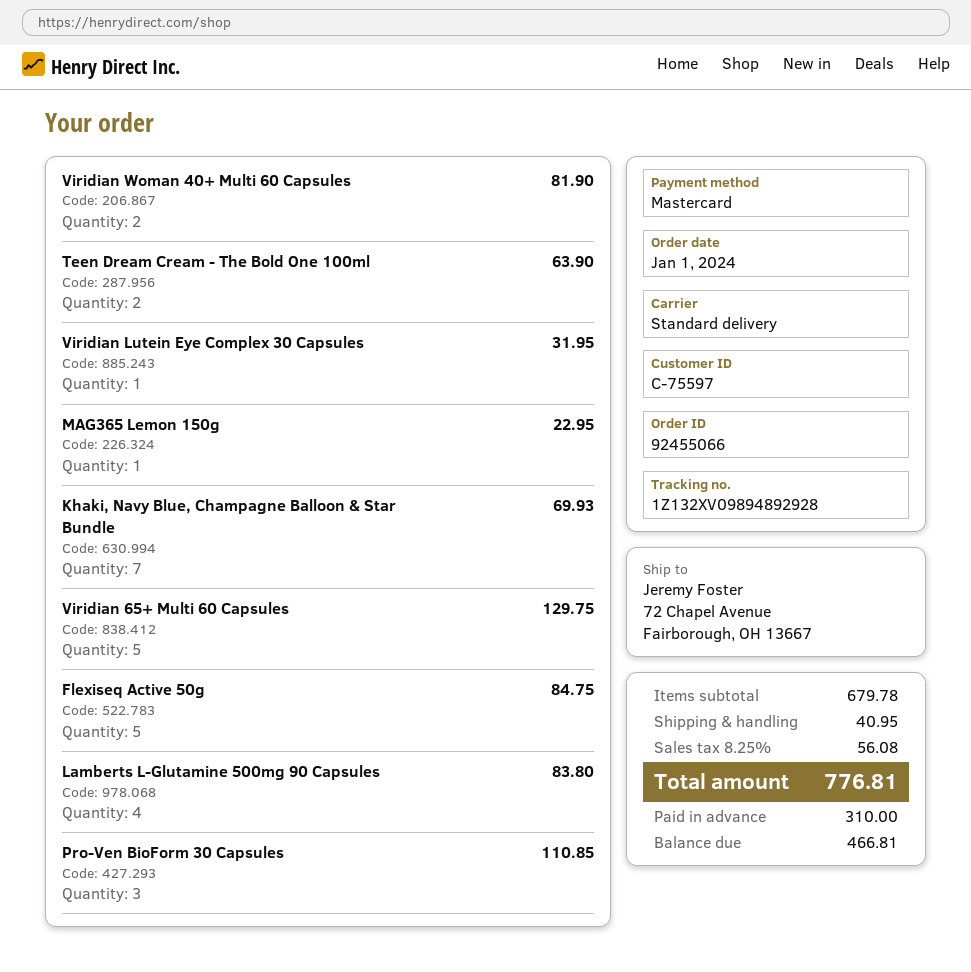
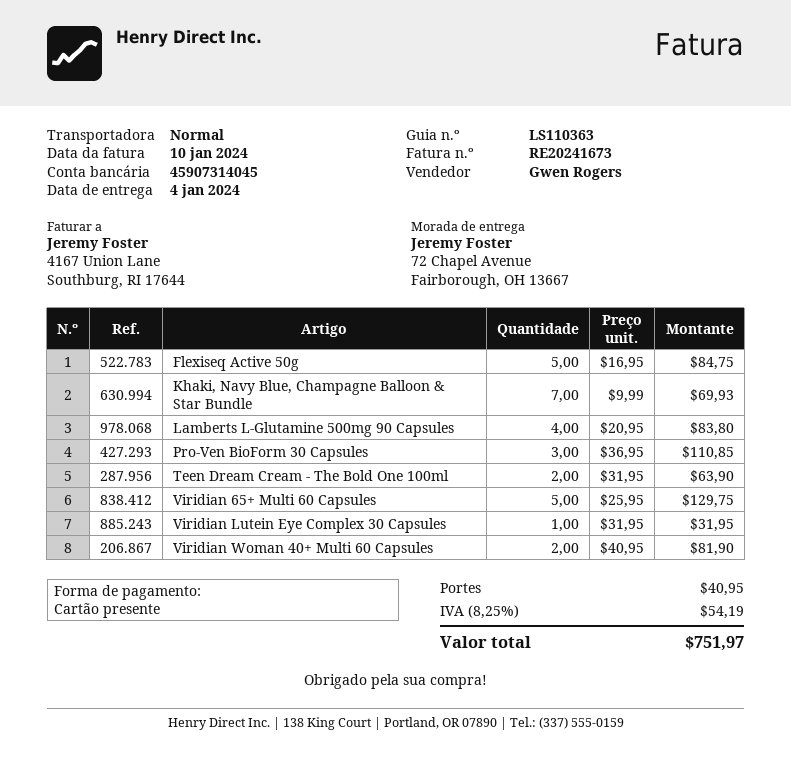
payment method: Mastercard -> gift card
MAG365 Lemon 150g: 1 for 22.95 -> none
tax: 8.25% = 56.08 -> 8.25% = 54.19
total: 776.81 -> 751.97

